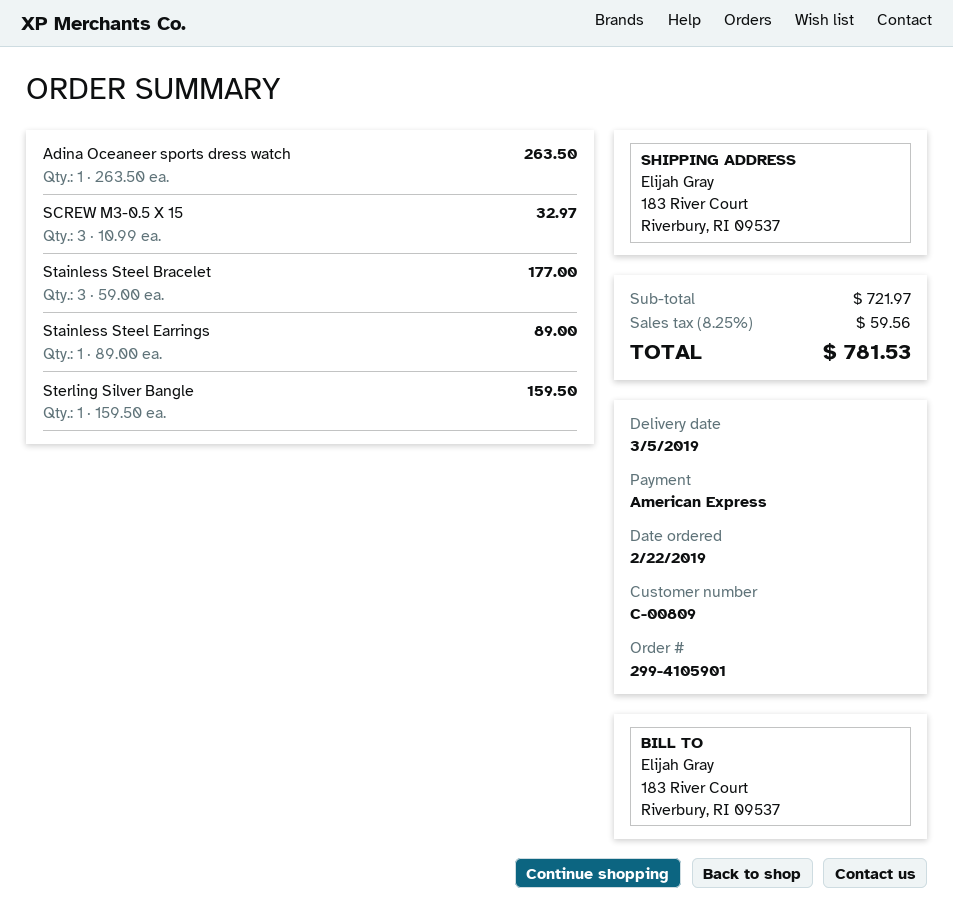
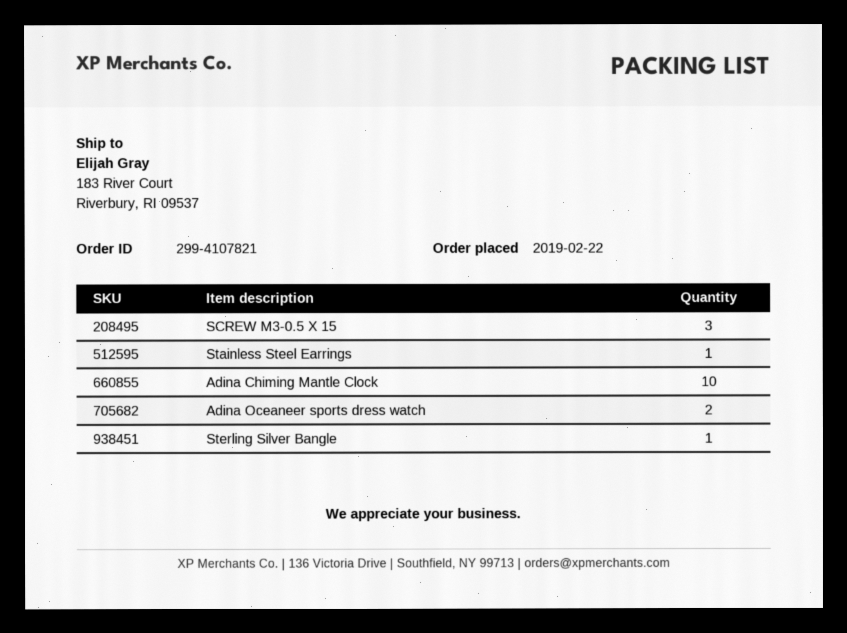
order number: 299-4105901 -> 299-4107821
Adina Oceaneer sports dress watch: 1 -> 2
Stainless Steel Bracelet: 3 -> none
Adina Chiming Mantle Clock: none -> 10

